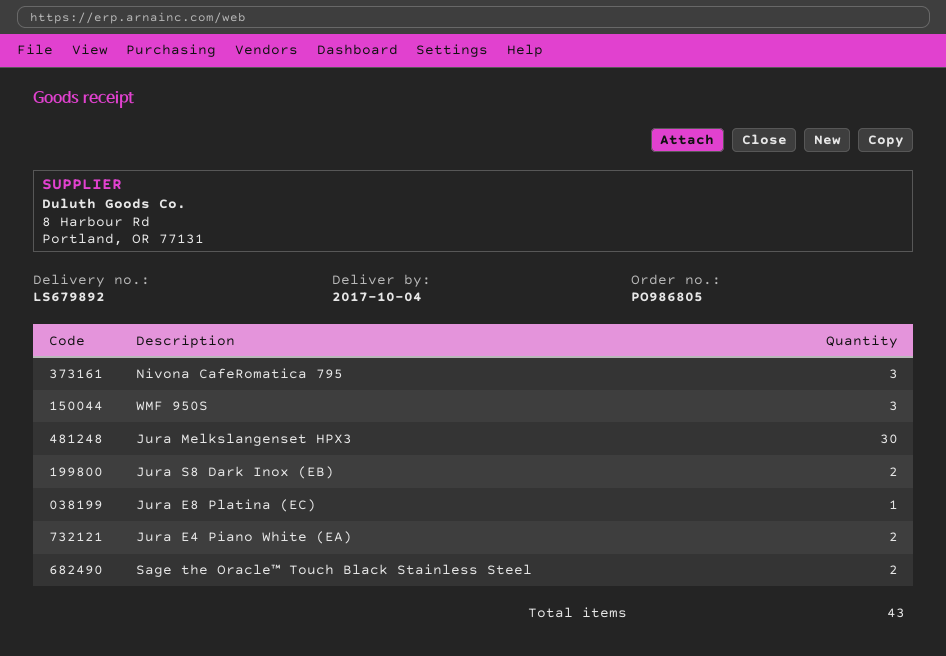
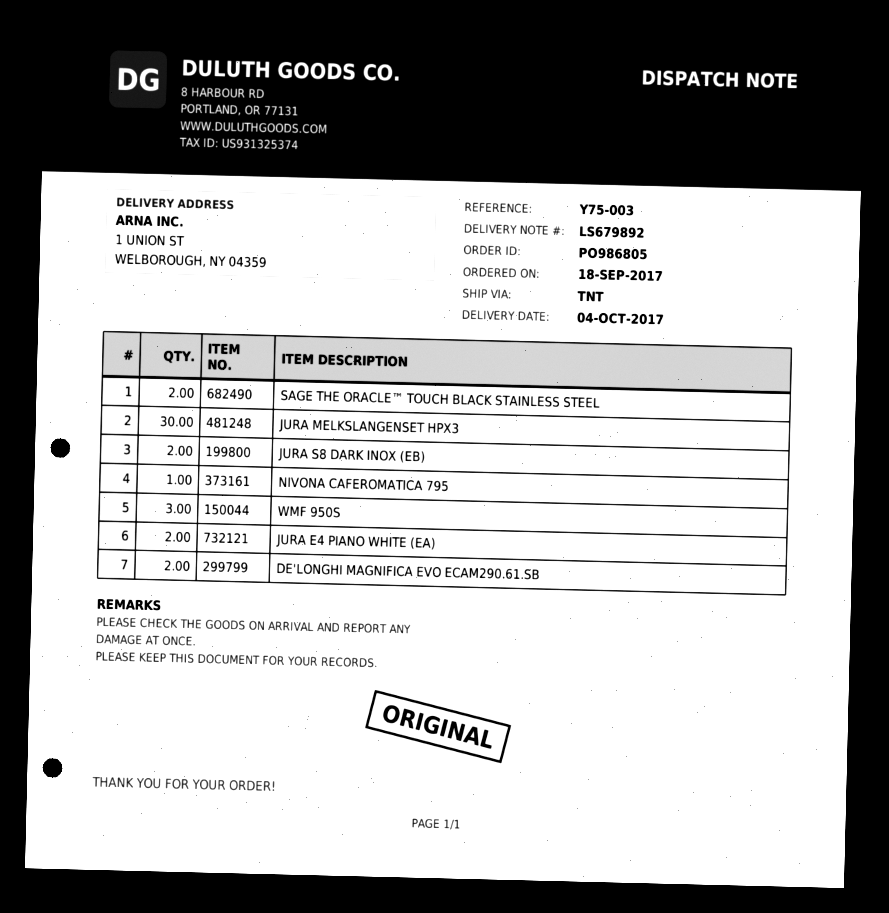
Nivona CafeRomatica 795: 3 -> 1
Jura E8 Platina (EC): 1 -> none
DE'LONGHI MAGNIFICA EVO ECAM290.61.SB: none -> 2

